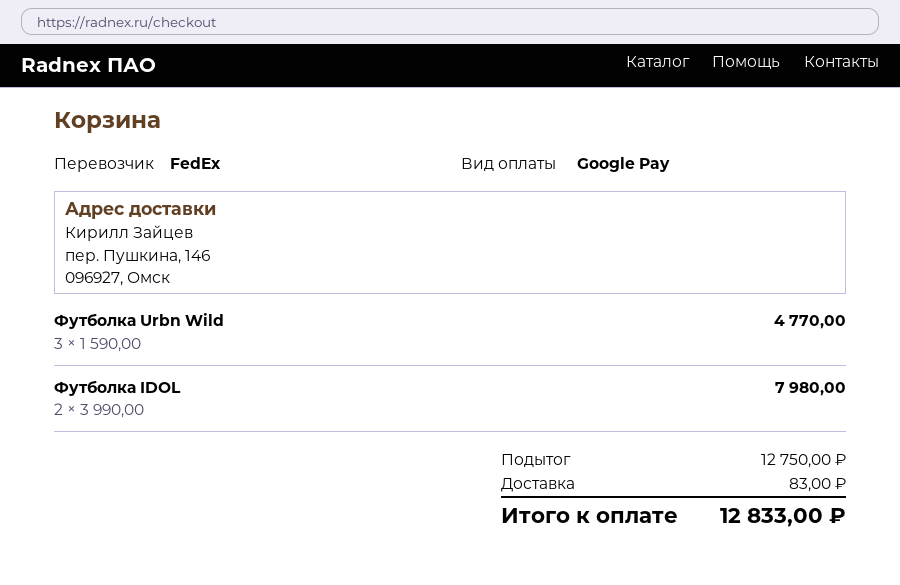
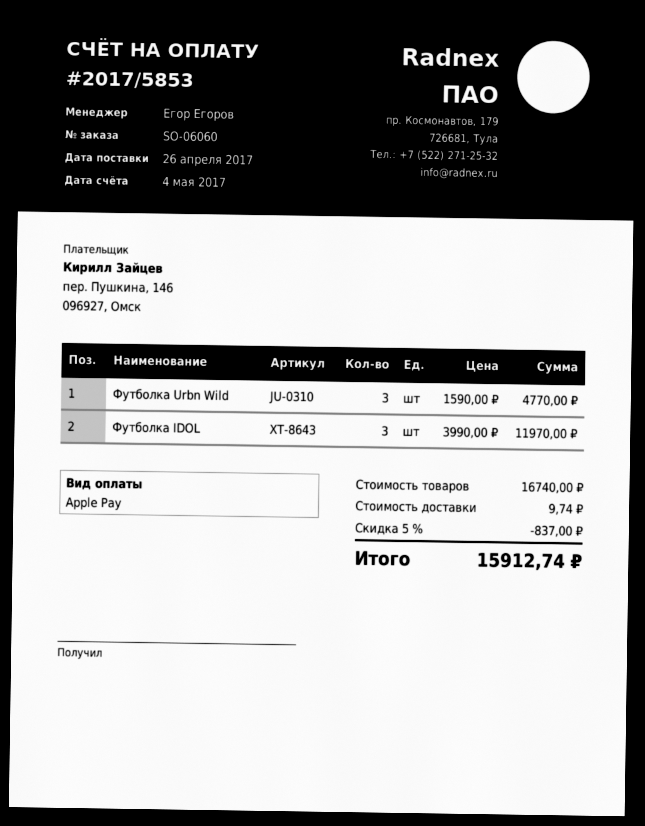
payment method: Google Pay -> Apple Pay
Футболка IDOL: 2 x 3990.00 = 7980.00 -> 3 x 3990.00 = 11970.00
subtotal: 12750.00 -> 16740.00
discount: none -> 5% = 837.00
shipping: 83.00 -> 9.74
total: 12833.00 -> 15912.74

